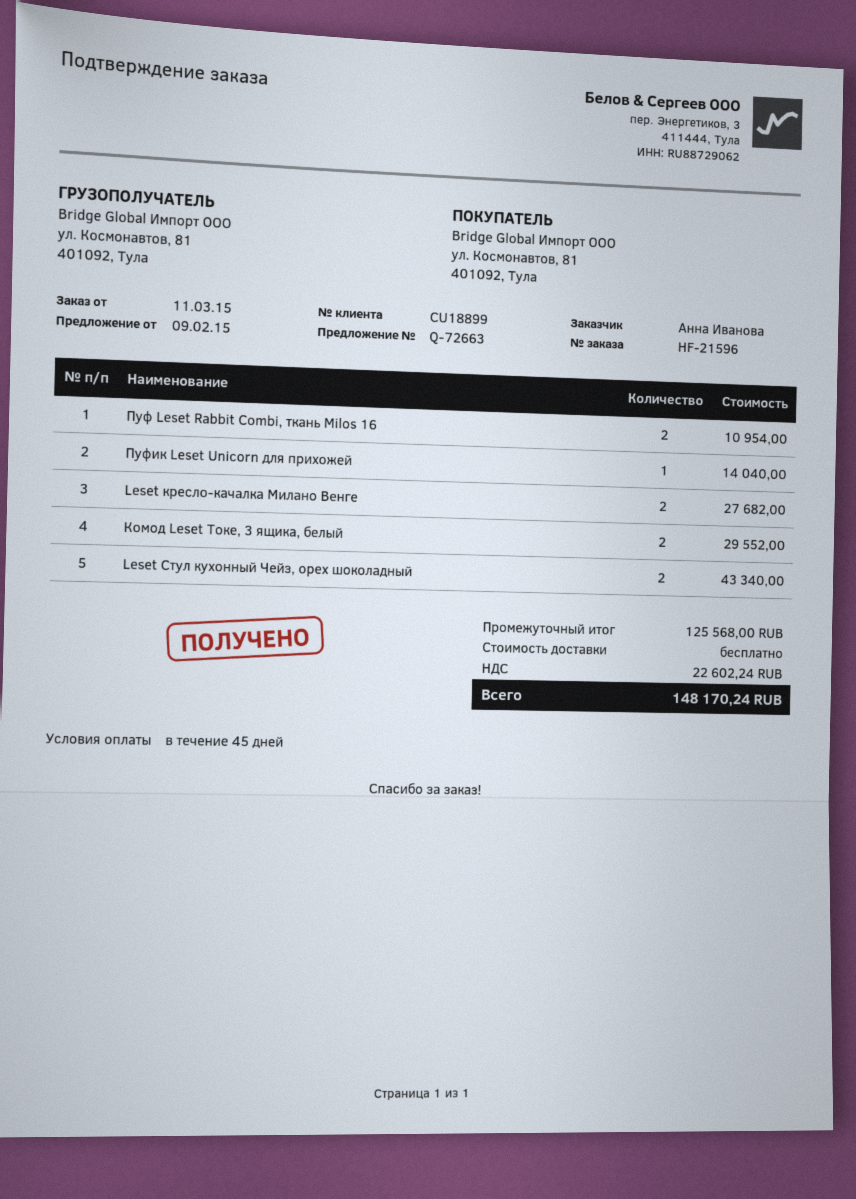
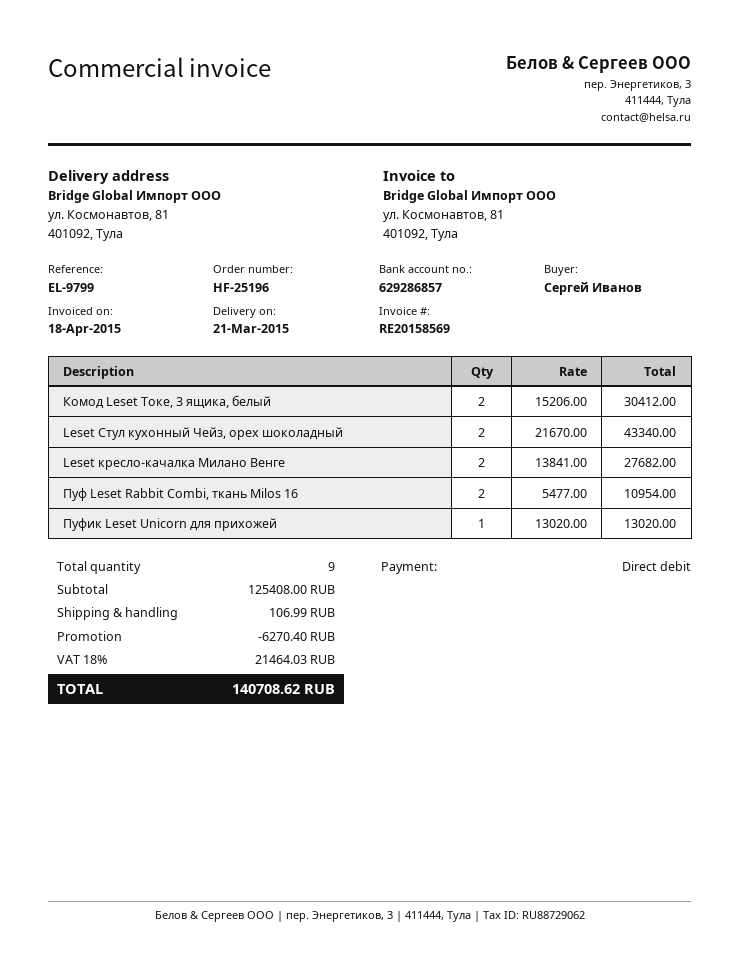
order number: HF-21596 -> HF-25196
ordered by: Анна Иванова -> Сергей Иванов
Пуфик Leset Unicorn для прихожей: 1 for 14040.00 -> 1 for 13020.00
Комод Leset Токе, 3 ящика, белый: 2 for 29552.00 -> 2 for 30412.00
subtotal: 125568.00 -> 125408.00
discount: none -> 6270.40
shipping: 0.00 -> 106.99
tax: 22602.24 -> 21464.03
total: 148170.24 -> 140708.62

